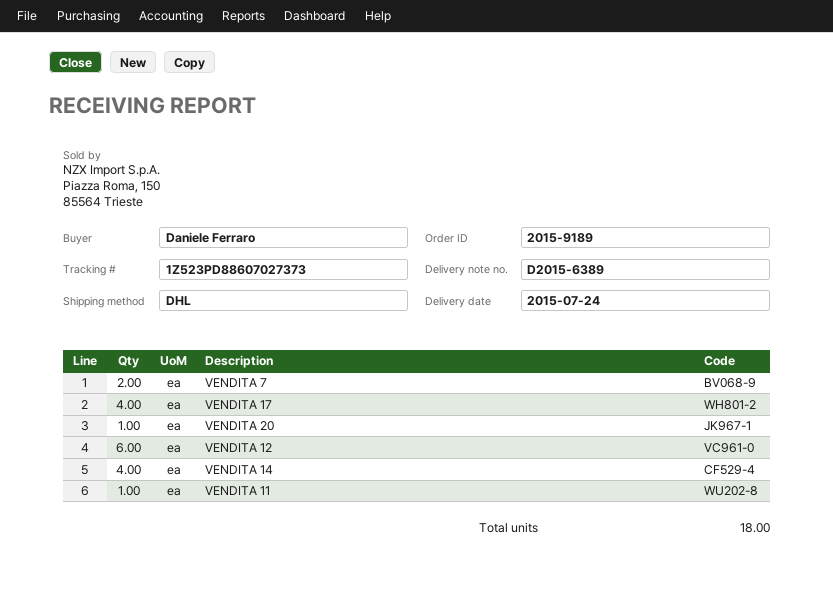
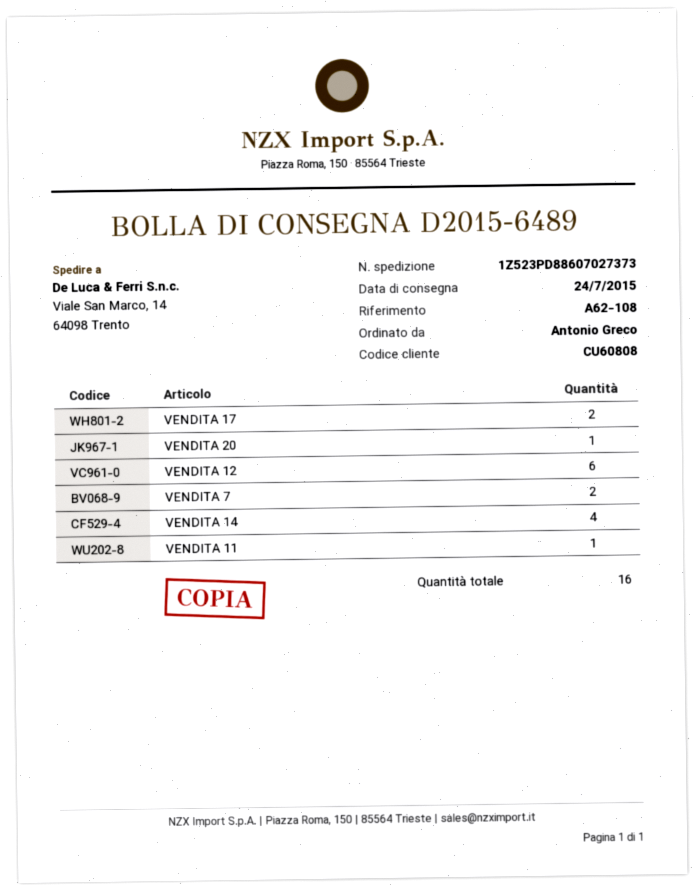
delivery note number: D2015-6389 -> D2015-6489
ordered by: Daniele Ferraro -> Antonio Greco
VENDITA 17: 4 -> 2
total quantity: 18 -> 16

